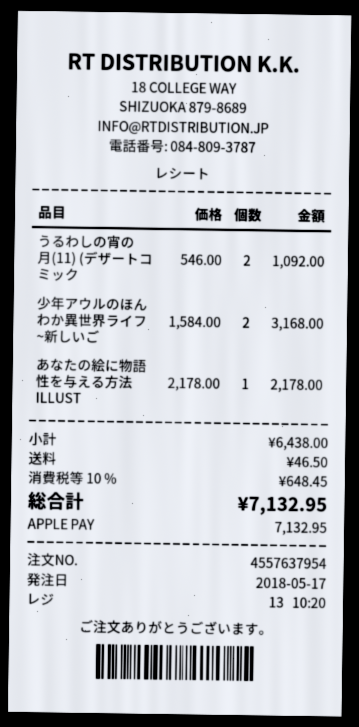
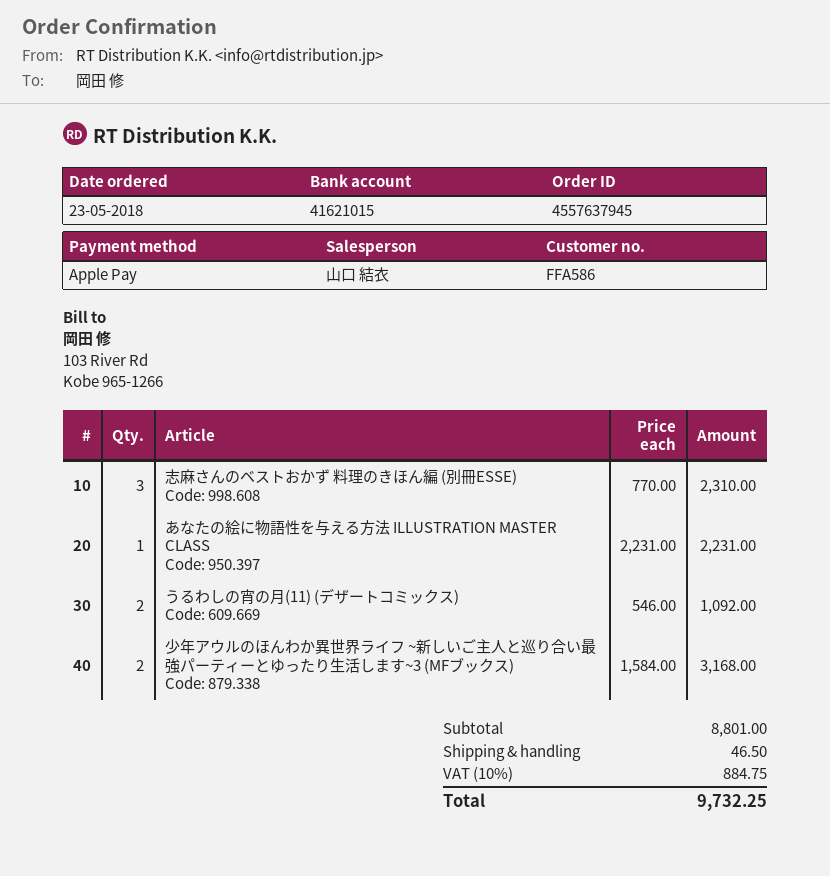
order number: 4557637954 -> 4557637945
order date: 2018-05-17 -> 2018-05-23
あなたの絵に物語性を与える方法 ILLUST: 1 x 2178.00 = 2178.00 -> 1 x 2231.00 = 2231.00
志麻さんのベストおかず 料理のきほん編 (別冊ESSE): none -> 3 x 770.00 = 2310.00
subtotal: 6438.00 -> 8801.00
tax: 10% = 648.45 -> 10% = 884.75
total: 7132.95 -> 9732.25

